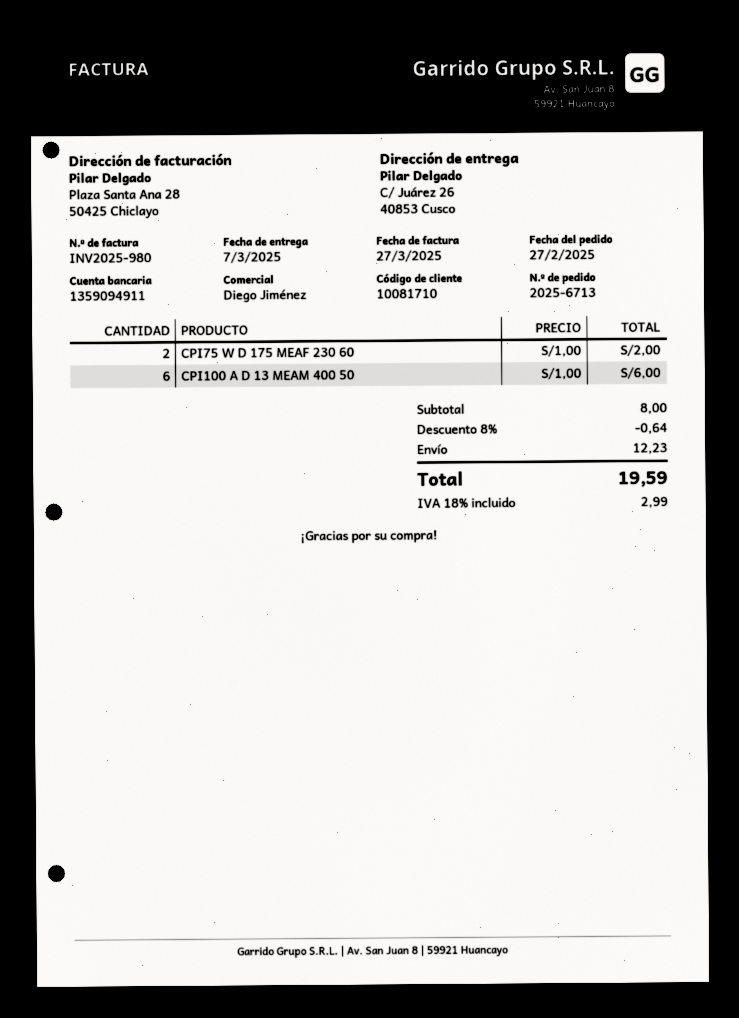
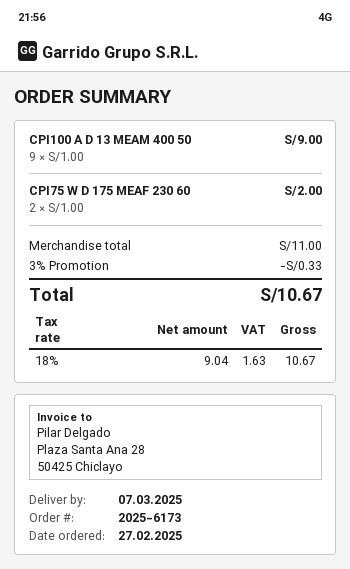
order number: 2025-6713 -> 2025-6173
CPI100 A D 13 MEAM 400 50: 6 x 1.00 = 6.00 -> 9 x 1.00 = 9.00
subtotal: 8.00 -> 11.00
discount: 8% = 0.64 -> 3% = 0.33
shipping: 12.23 -> none
tax: 18% = 2.99 -> 18% = 1.63
total: 19.59 -> 10.67

